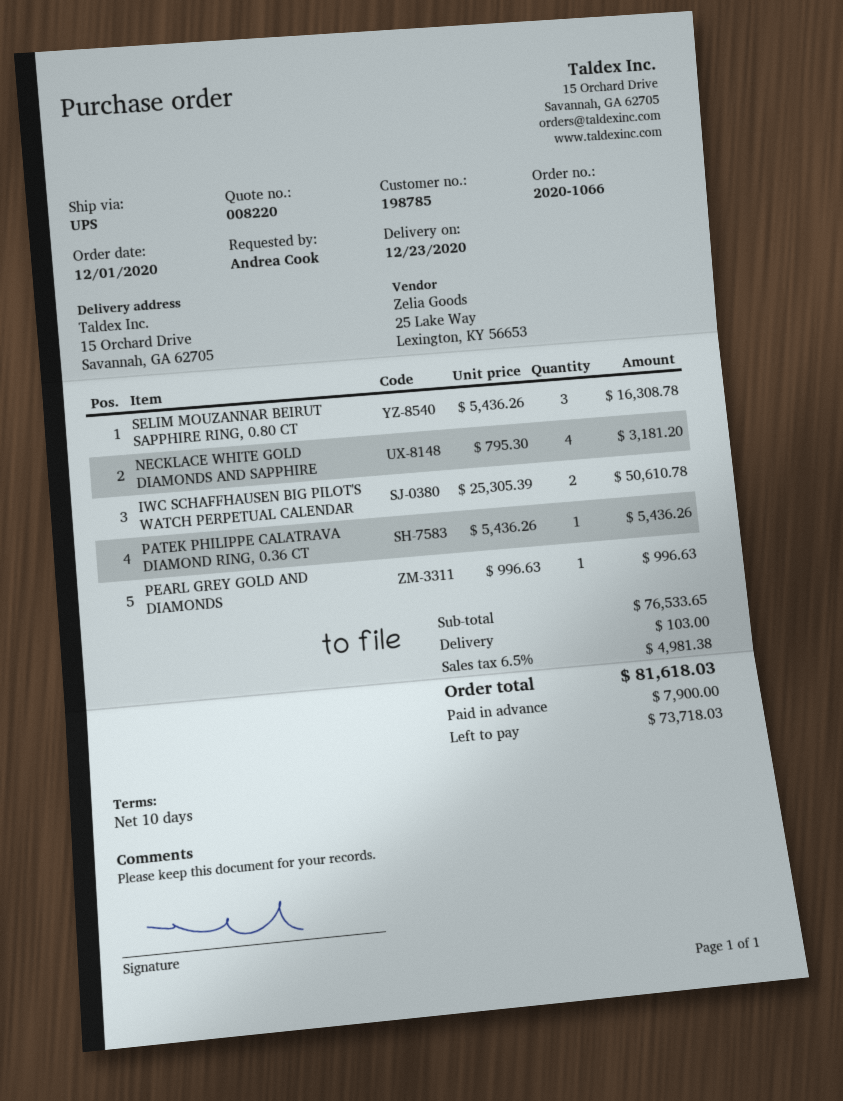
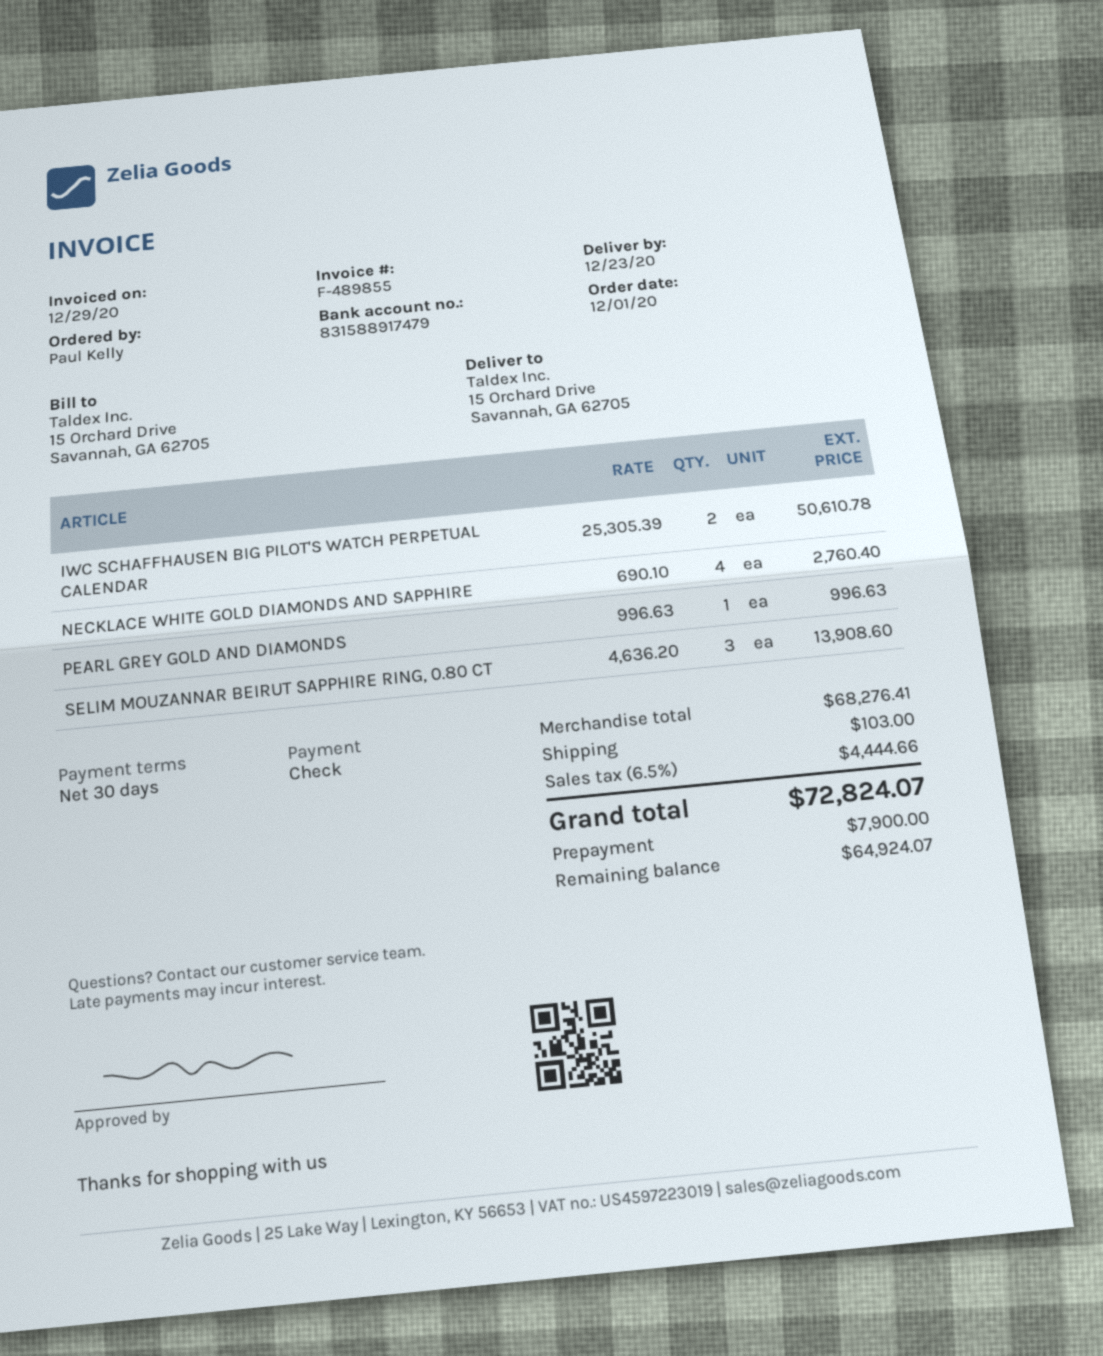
payment terms: 10 days -> 30 days
ordered by: Andrea Cook -> Paul Kelly
SELIM MOUZANNAR BEIRUT SAPPHIRE RING, 0.80 CT: 3 x 5436.26 = 16308.78 -> 3 x 4636.20 = 13908.60
NECKLACE WHITE GOLD DIAMONDS AND SAPPHIRE: 4 x 795.30 = 3181.20 -> 4 x 690.10 = 2760.40
PATEK PHILIPPE CALATRAVA DIAMOND RING, 0.36 CT: 1 x 5436.26 = 5436.26 -> none
subtotal: 76533.65 -> 68276.41
tax: 6.5% = 4981.38 -> 6.5% = 4444.66
total: 81618.03 -> 72824.07
balance: 73718.03 -> 64924.07

